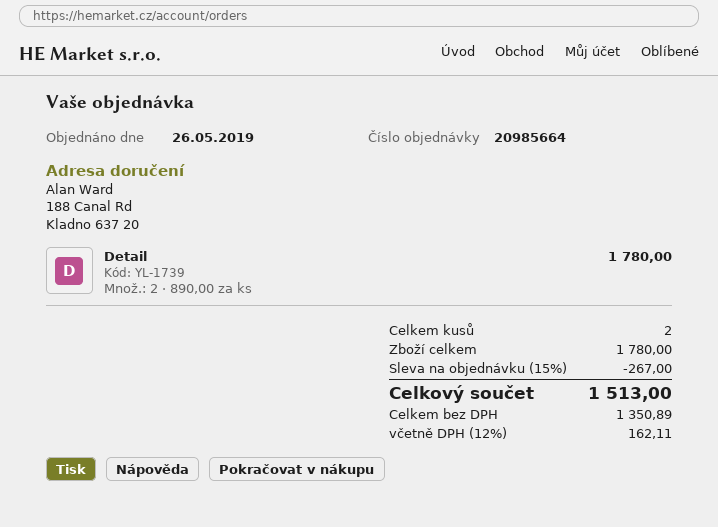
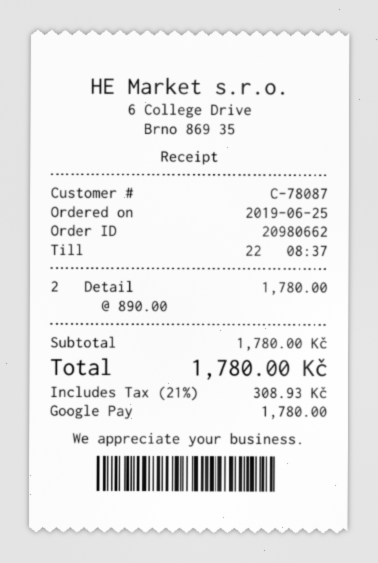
order number: 20985664 -> 20980662
order date: 2019-05-26 -> 2019-06-25
discount: 15% = 267.00 -> none
tax: 12% = 162.11 -> 21% = 308.93
total: 1513.00 -> 1780.00

